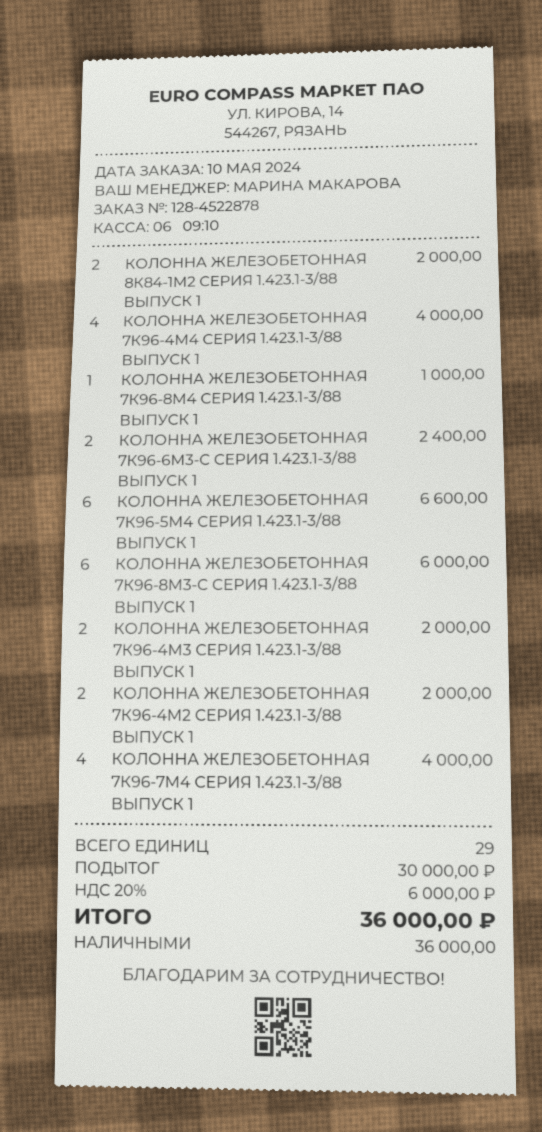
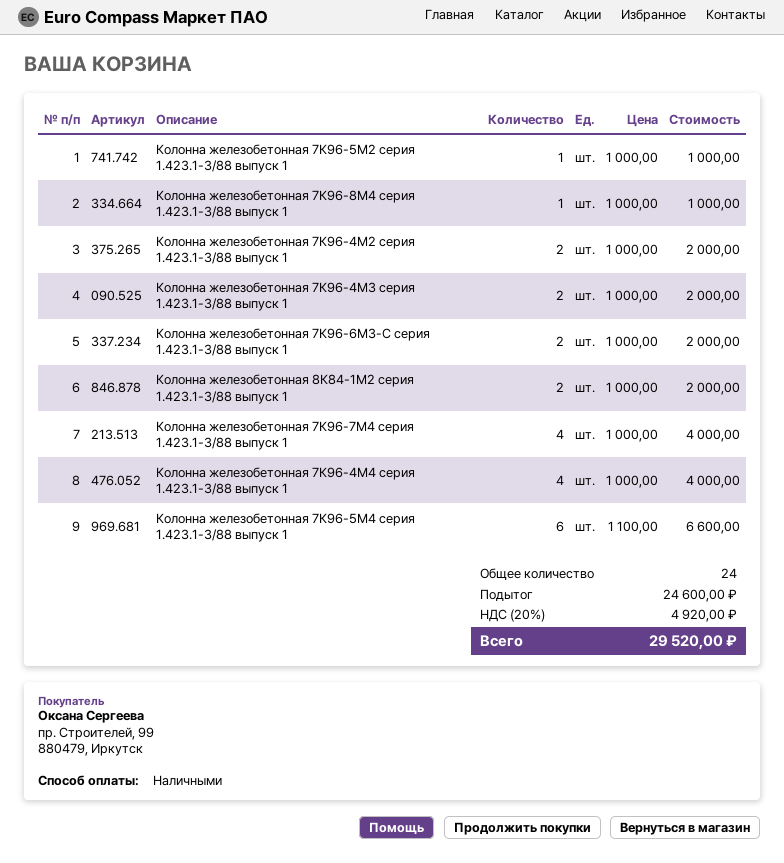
КОЛОННА ЖЕЛЕЗОБЕТОННАЯ 7К96-6М3-С СЕРИЯ 1.423.1-3/88 ВЫПУСК 1: 2 for 2400.00 -> 2 for 2000.00
КОЛОННА ЖЕЛЕЗОБЕТОННАЯ 7К96-8М3-С СЕРИЯ 1.423.1-3/88 ВЫПУСК 1: 6 for 6000.00 -> none
Колонна железобетонная 7К96-5М2 серия 1.423.1-3/88 выпуск 1: none -> 1 for 1000.00
total quantity: 29 -> 24
subtotal: 30000.00 -> 24600.00
tax: 20% = 6000.00 -> 20% = 4920.00
total: 36000.00 -> 29520.00

